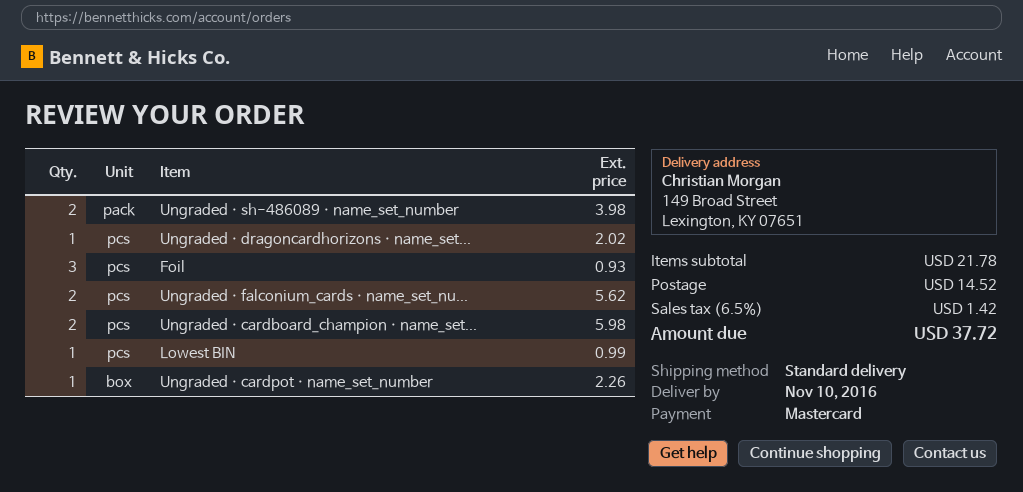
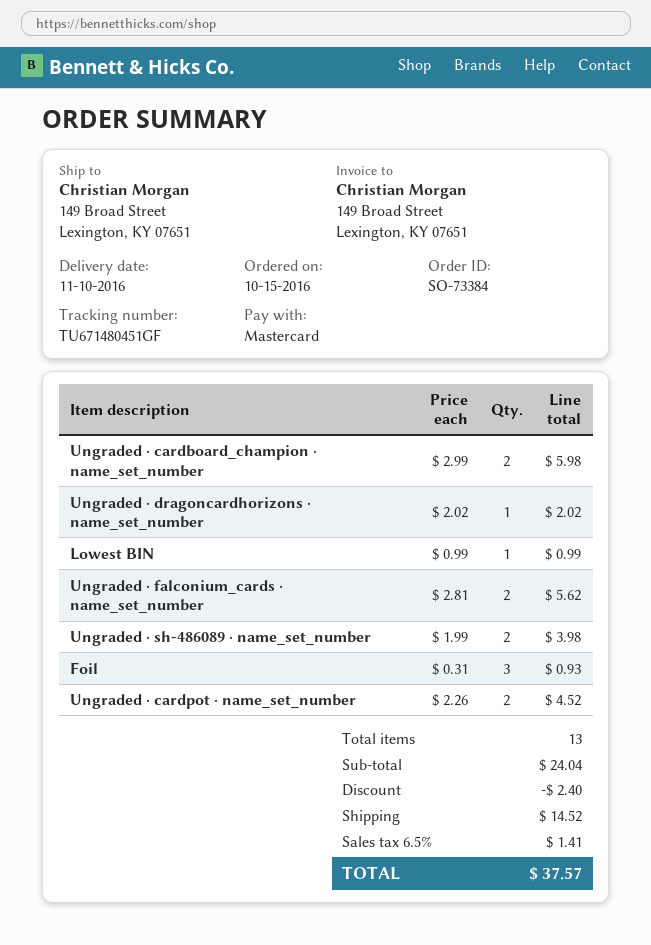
Ungraded · cardpot · name_set_number: 1 for 2.26 -> 2 for 4.52
subtotal: 21.78 -> 24.04
discount: none -> 2.40
tax: 6.5% = 1.42 -> 6.5% = 1.41
total: 37.72 -> 37.57

